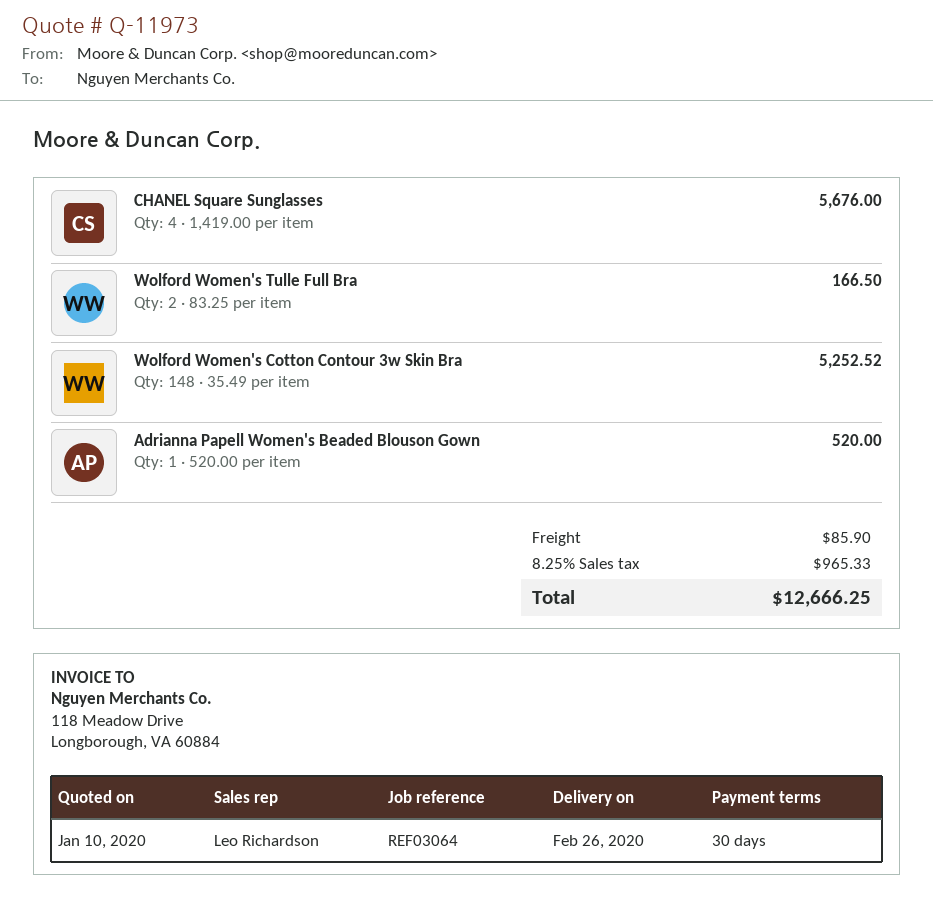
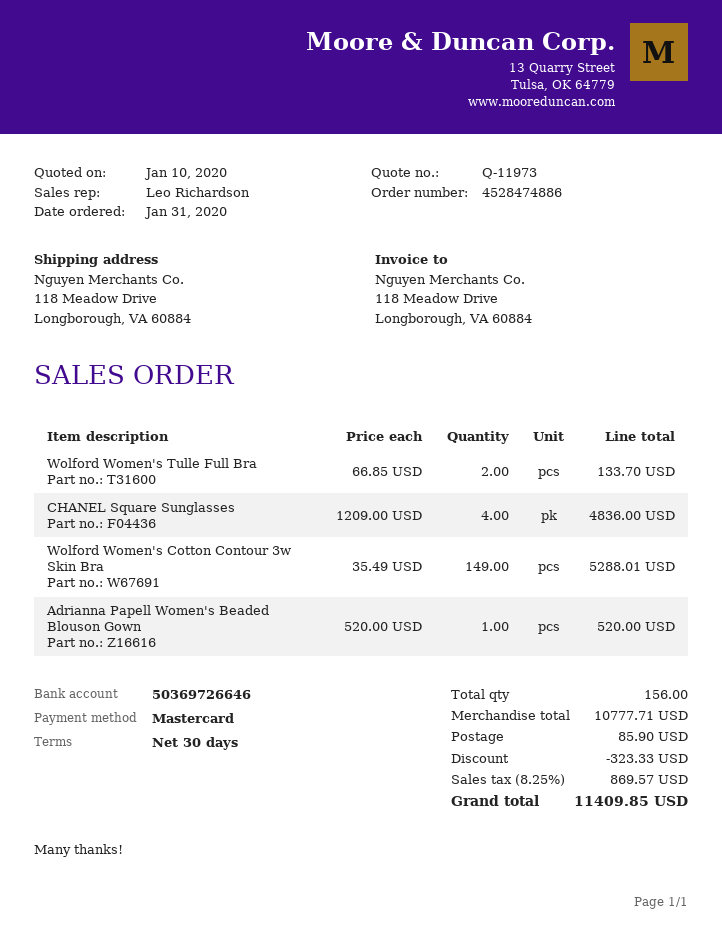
CHANEL Square Sunglasses: 4 x 1419.00 = 5676.00 -> 4 x 1209.00 = 4836.00
Wolford Women's Tulle Full Bra: 2 x 83.25 = 166.50 -> 2 x 66.85 = 133.70
Wolford Women's Cotton Contour 3w Skin Bra: 148 x 35.49 = 5252.52 -> 149 x 35.49 = 5288.01
discount: none -> 323.33
tax: 8.25% = 965.33 -> 8.25% = 869.57
total: 12666.25 -> 11409.85

